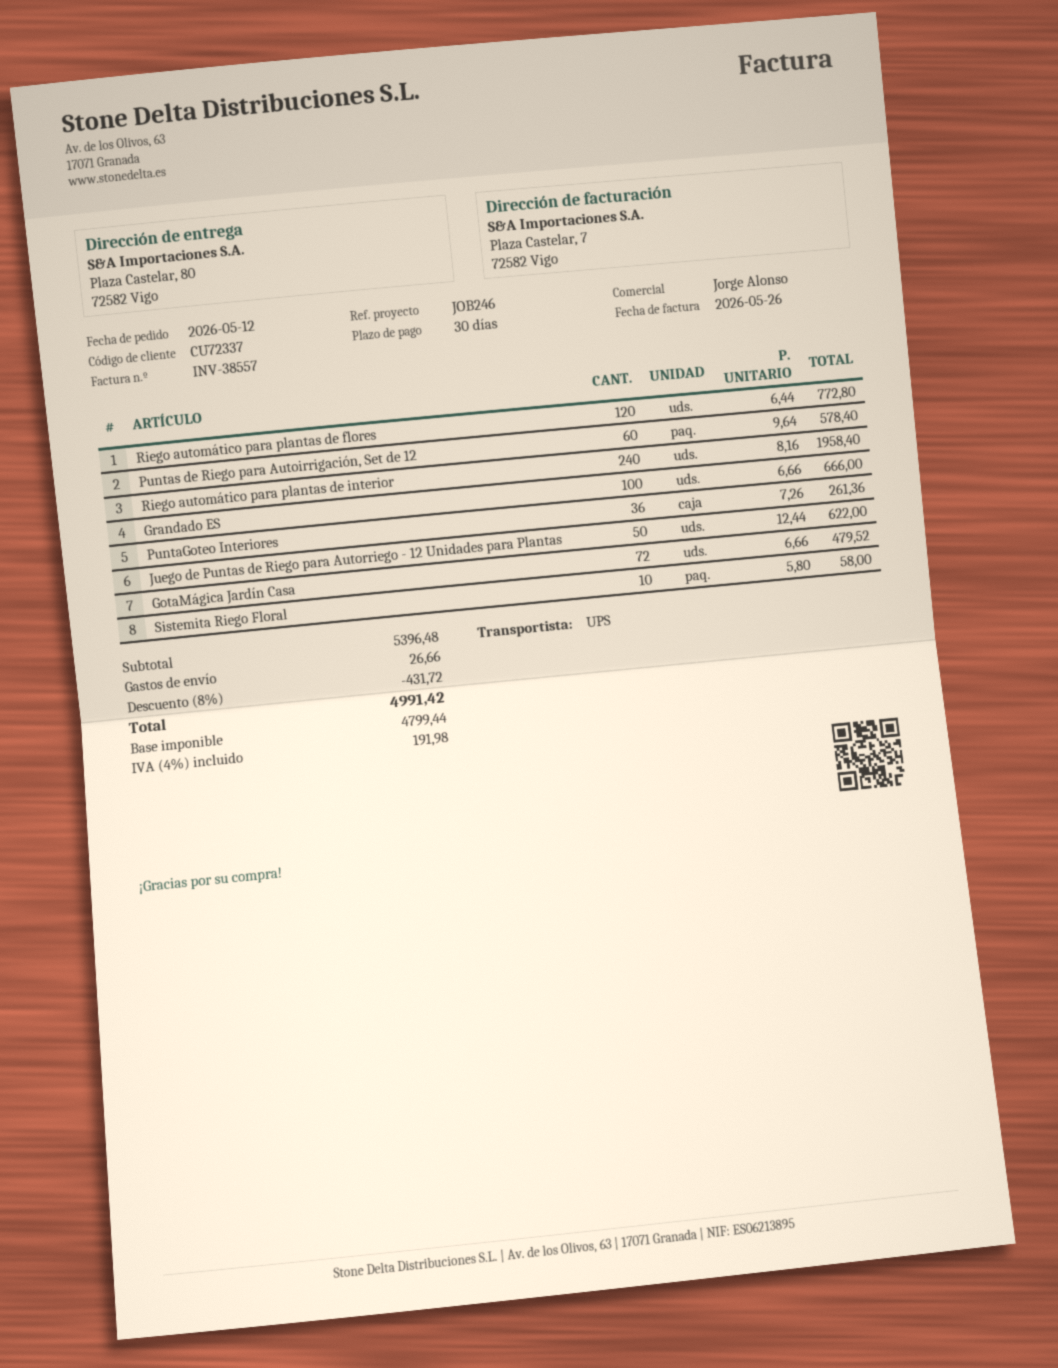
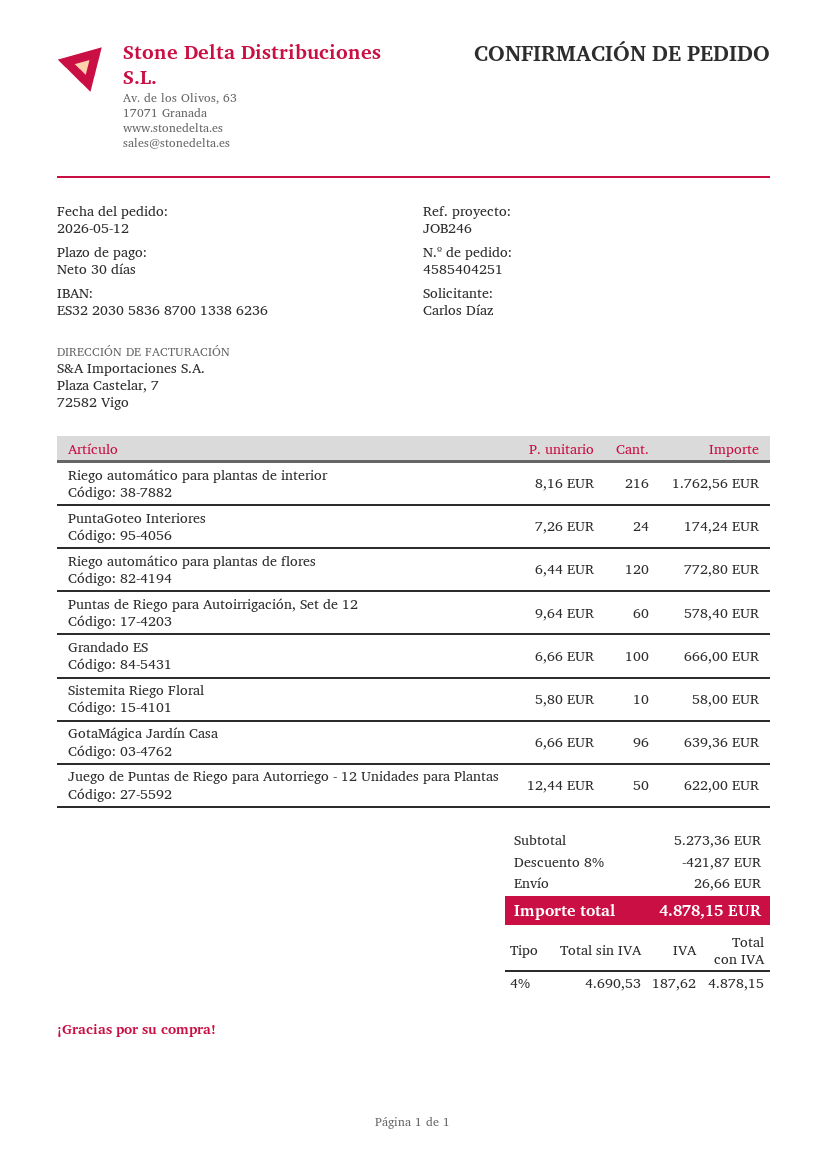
Riego automático para plantas de interior: 240 x 8.16 = 1958.40 -> 216 x 8.16 = 1762.56
PuntaGoteo Interiores: 36 x 7.26 = 261.36 -> 24 x 7.26 = 174.24
GotaMágica Jardín Casa: 72 x 6.66 = 479.52 -> 96 x 6.66 = 639.36
subtotal: 5396.48 -> 5273.36
discount: 8% = 431.72 -> 8% = 421.87
net: 4799.44 -> 4690.53
tax: 4% = 191.98 -> 4% = 187.62
total: 4991.42 -> 4878.15

